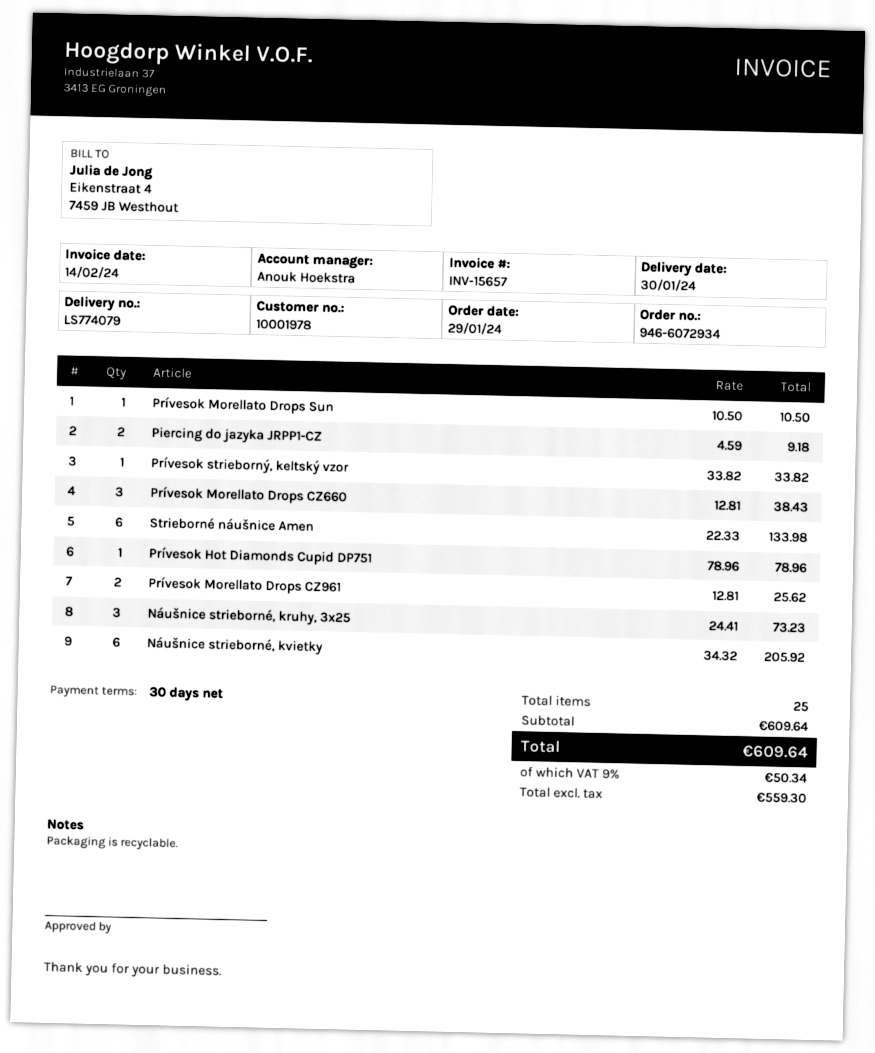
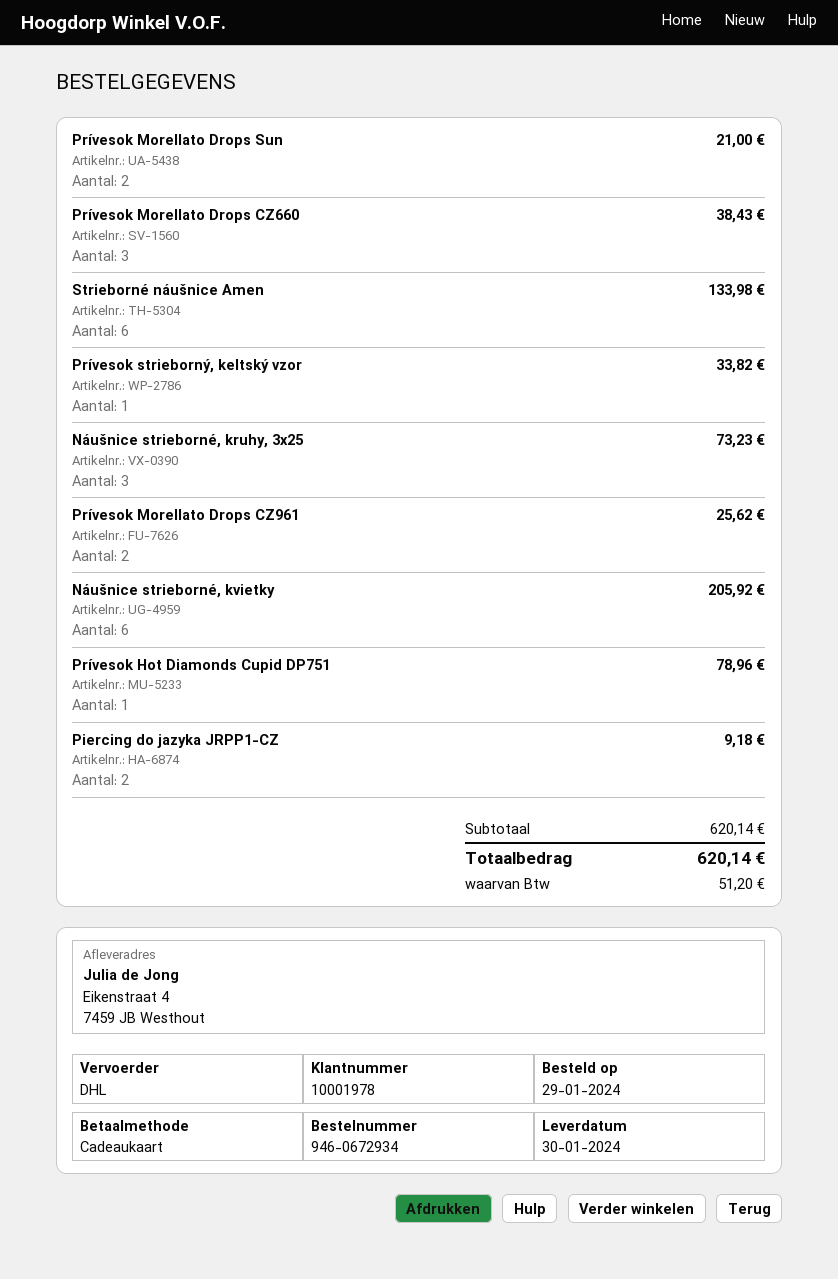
order number: 946-6072934 -> 946-0672934
Prívesok Morellato Drops Sun: 1 for 10.50 -> 2 for 21.00
subtotal: 609.64 -> 620.14
tax: 50.34 -> 51.20
total: 609.64 -> 620.14

